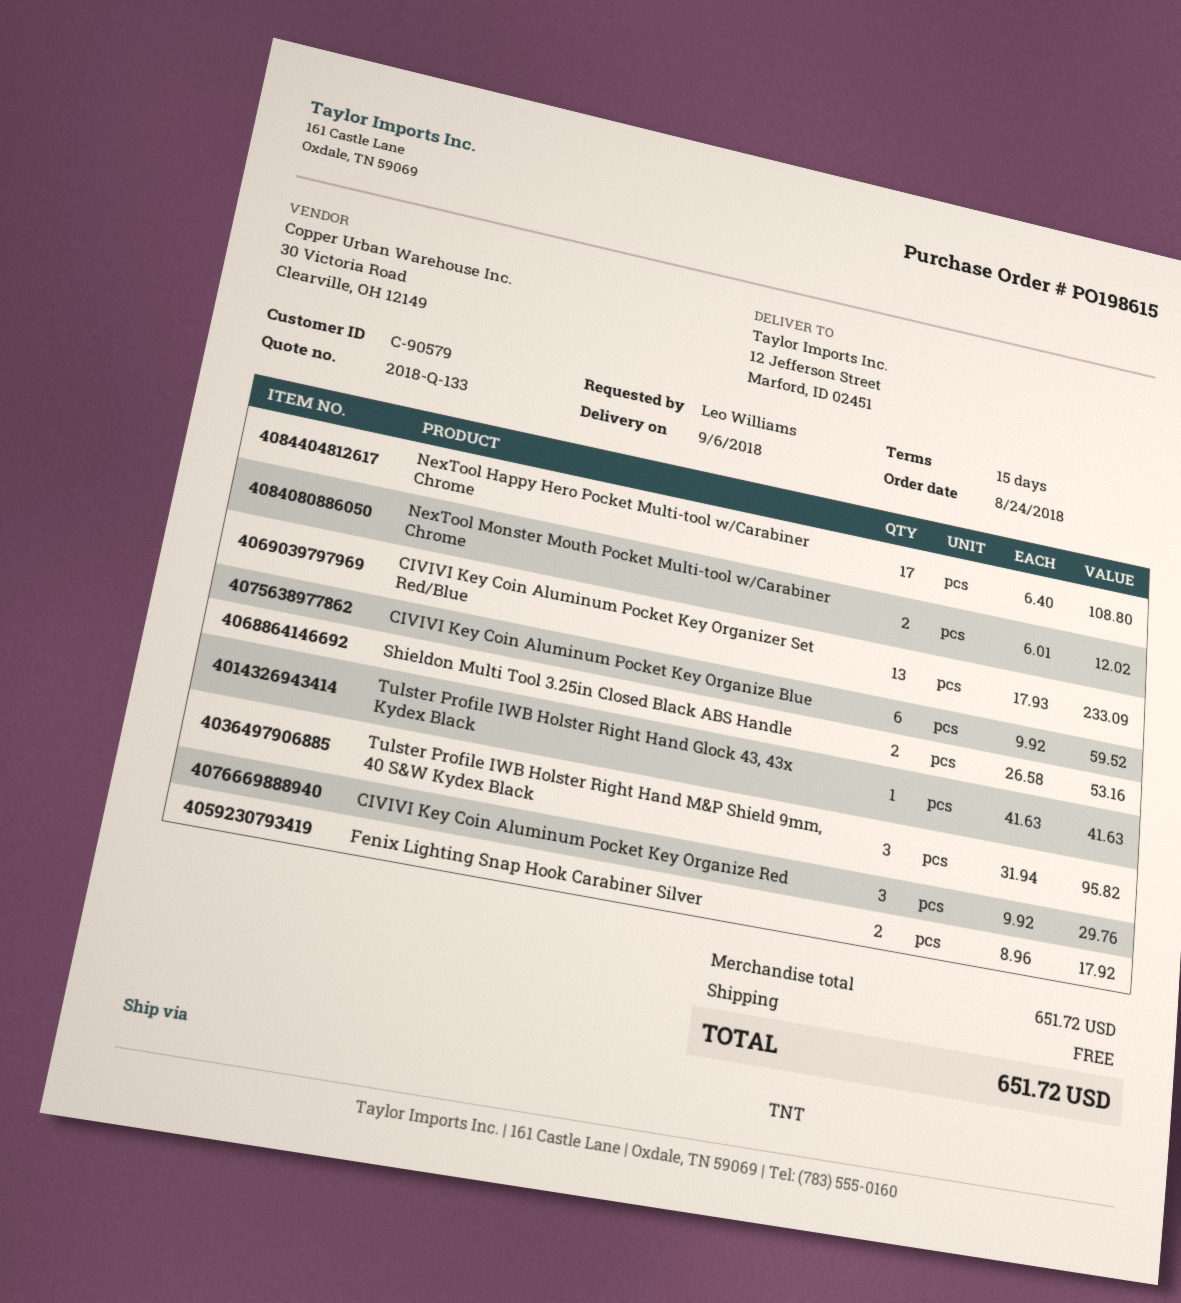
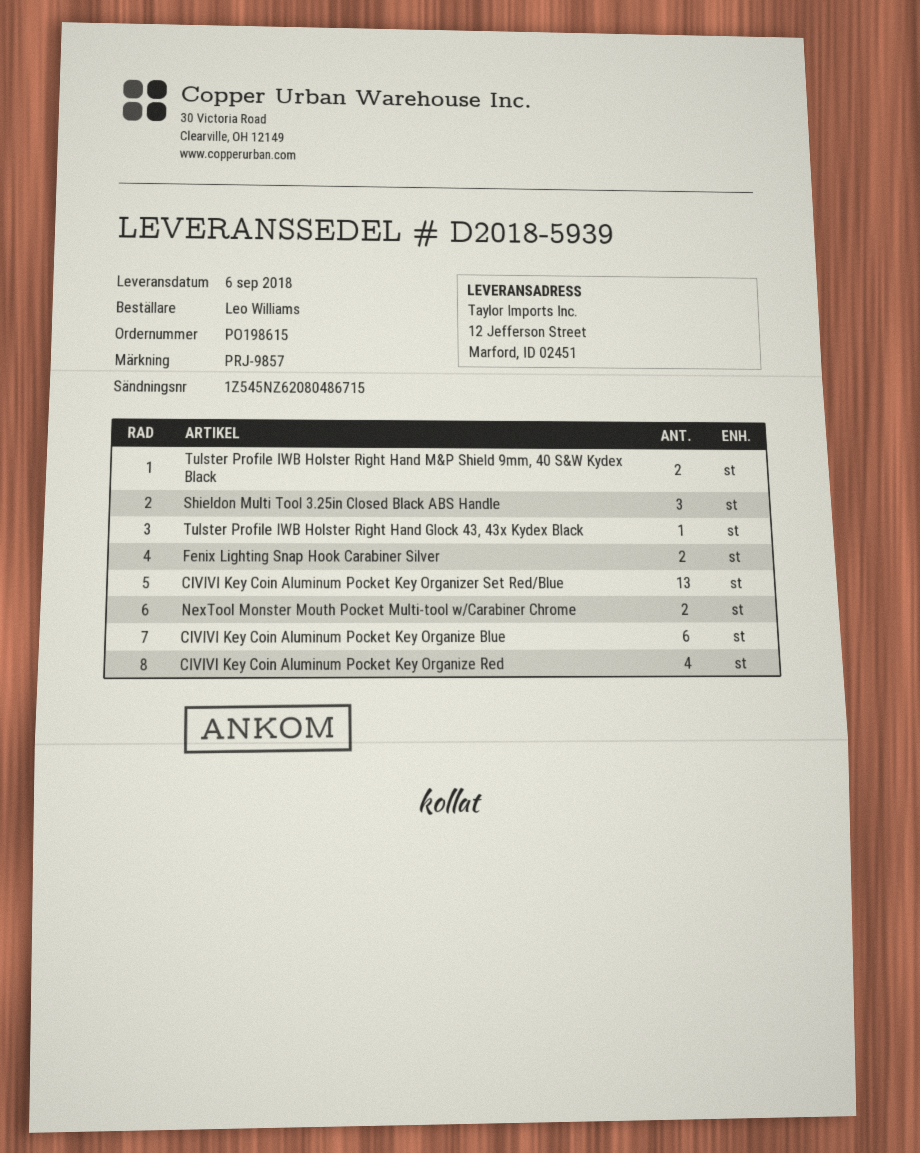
NexTool Happy Hero Pocket Multi-tool w/Carabiner Chrome: 17 -> none
Shieldon Multi Tool 3.25in Closed Black ABS Handle: 2 -> 3
Tulster Profile IWB Holster Right Hand M&P Shield 9mm, 40 S&W Kydex Black: 3 -> 2
CIVIVI Key Coin Aluminum Pocket Key Organize Red: 3 -> 4

